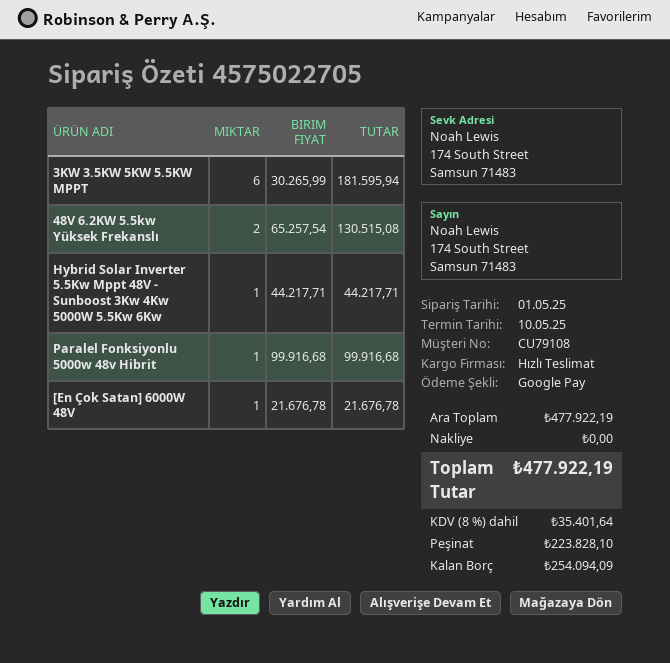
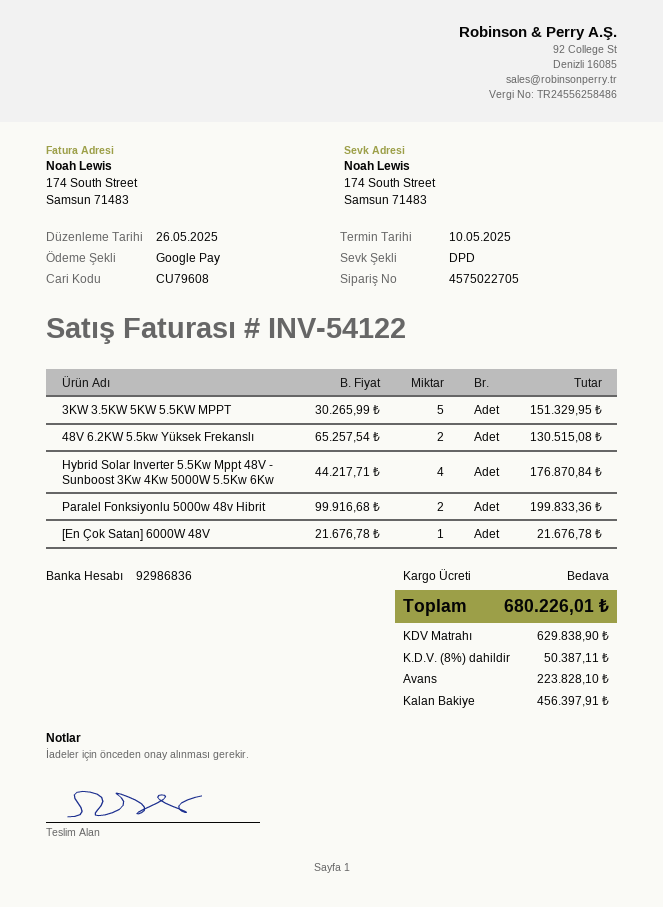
customer number: CU79108 -> CU79608
shipping method: express -> DPD
3KW 3.5KW 5KW 5.5KW MPPT: 6 x 30265.99 = 181595.94 -> 5 x 30265.99 = 151329.95
Hybrid Solar Inverter 5.5Kw Mppt 48V - Sunboost 3Kw 4Kw 5000W 5.5Kw 6Kw: 1 x 44217.71 = 44217.71 -> 4 x 44217.71 = 176870.84
Paralel Fonksiyonlu 5000w 48v Hibrit: 1 x 99916.68 = 99916.68 -> 2 x 99916.68 = 199833.36
tax: 8% = 35401.64 -> 8% = 50387.11
total: 477922.19 -> 680226.01
balance: 254094.09 -> 456397.91

